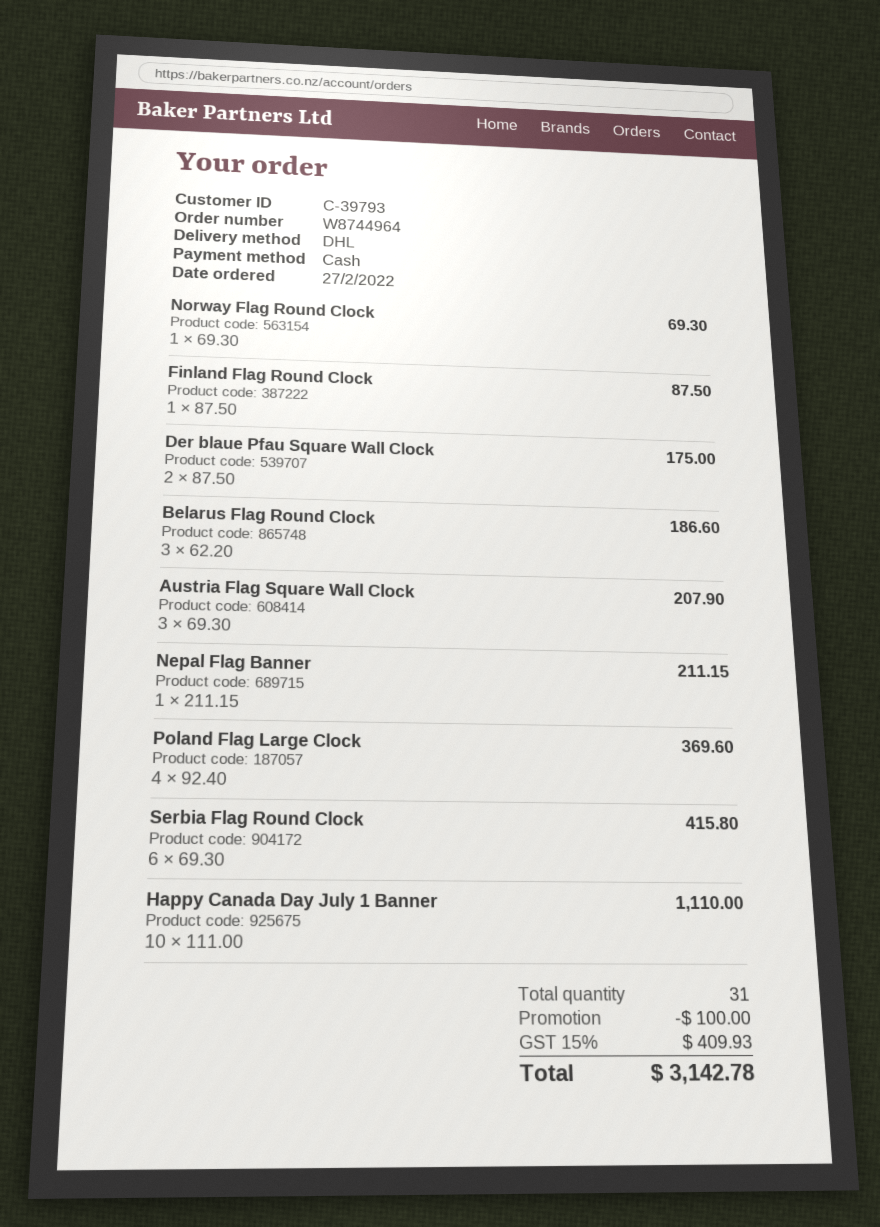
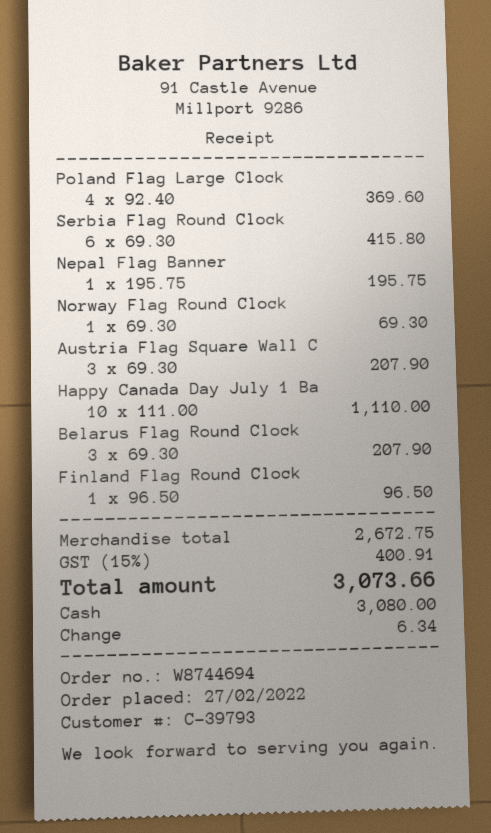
order number: W8744964 -> W8744694
Finland Flag Round Clock: 1 x 87.50 = 87.50 -> 1 x 96.50 = 96.50
Der blaue Pfau Square Wall Clock: 2 x 87.50 = 175.00 -> none
Belarus Flag Round Clock: 3 x 62.20 = 186.60 -> 3 x 69.30 = 207.90
Nepal Flag Banner: 1 x 211.15 = 211.15 -> 1 x 195.75 = 195.75
discount: 100.00 -> none
tax: 15% = 409.93 -> 15% = 400.91
total: 3142.78 -> 3073.66

